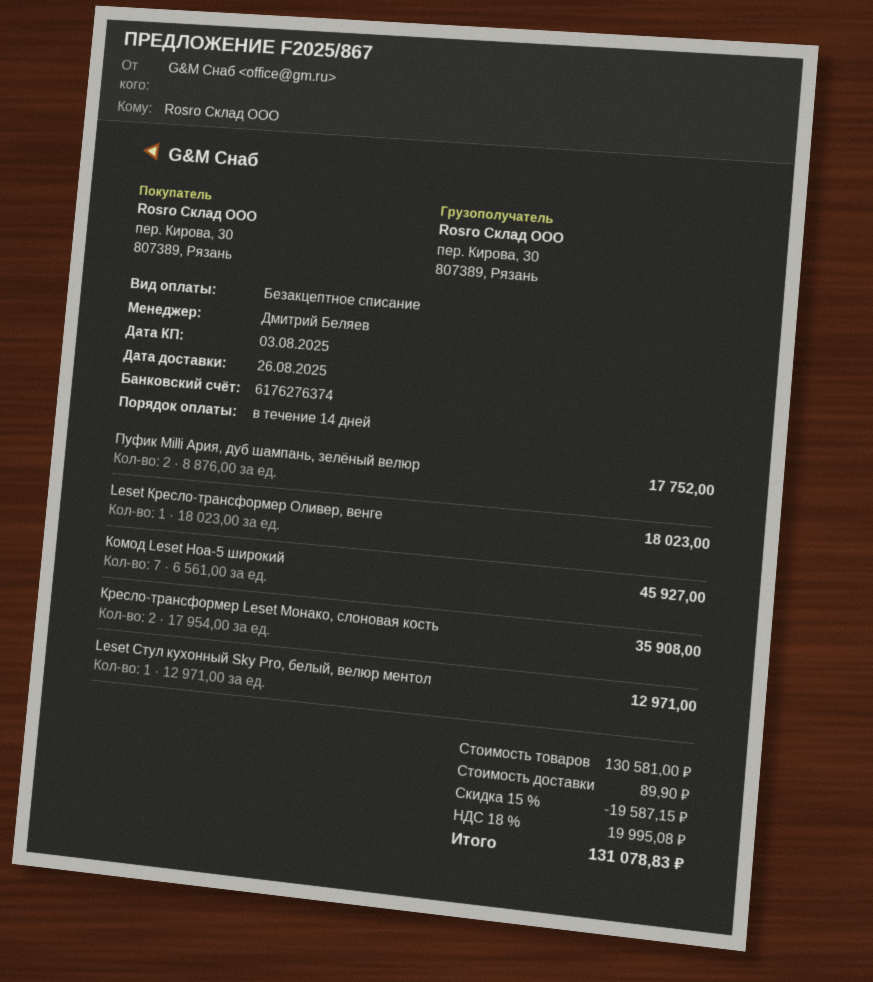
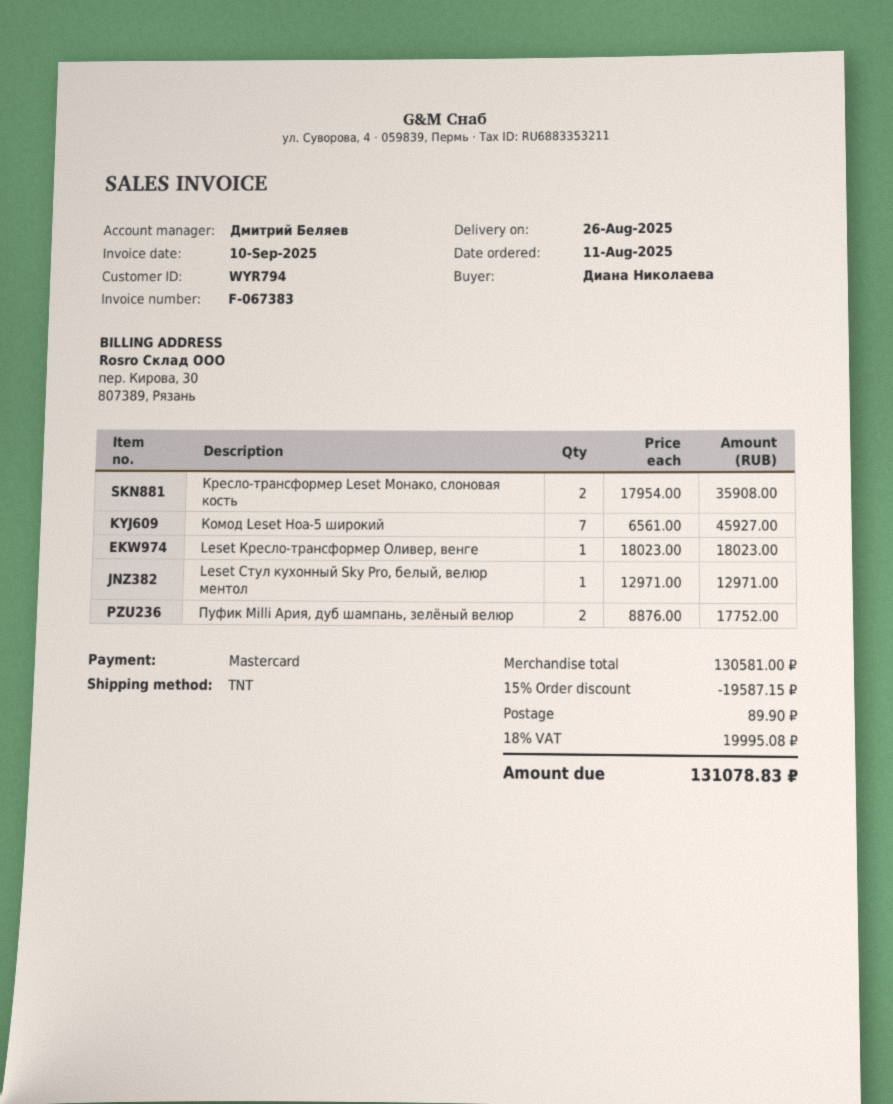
payment method: direct debit -> Mastercard

